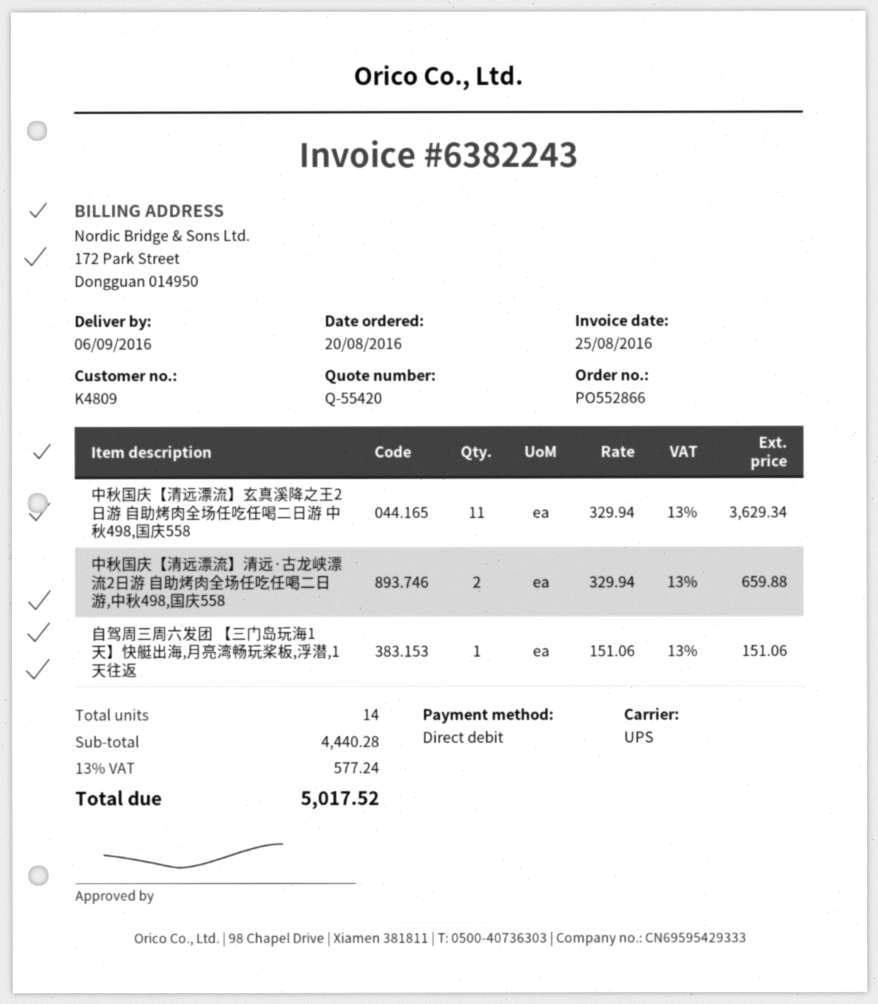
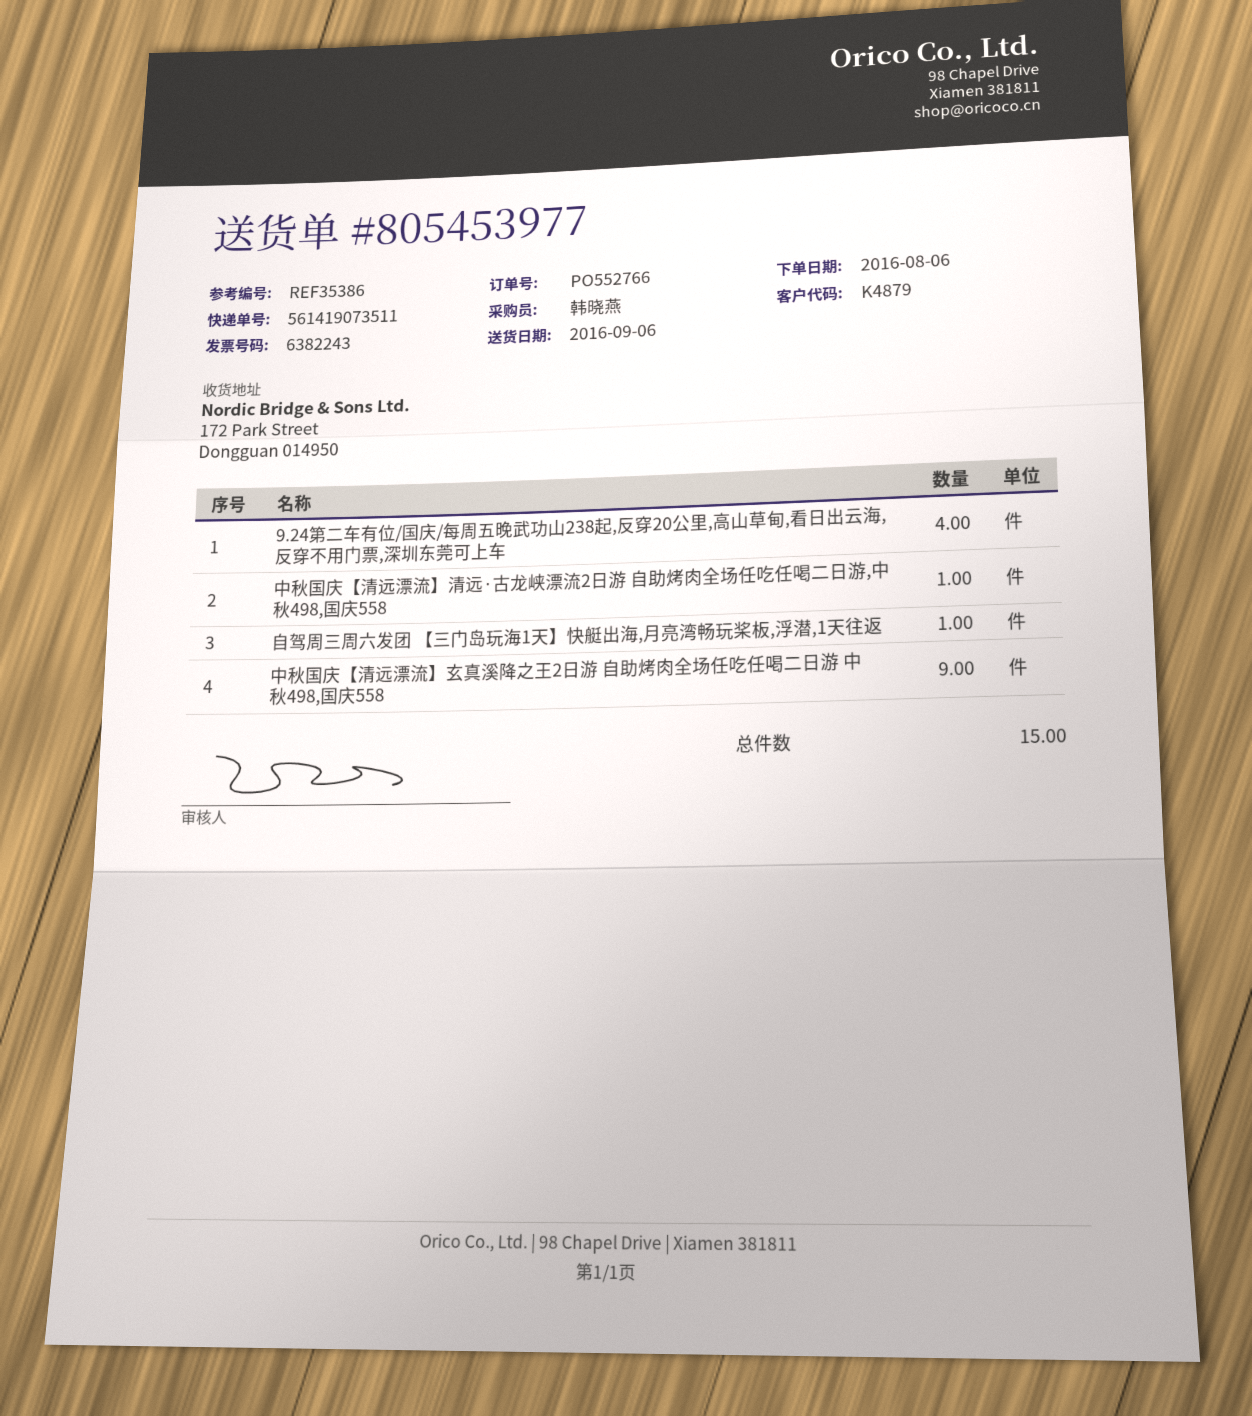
order number: PO552866 -> PO552766
order date: 2016-08-20 -> 2016-08-06
customer number: K4809 -> K4879
中秋国庆【清远漂流】玄真溪降之王2日游 自助烤肉全场任吃任喝二日游 中秋498,国庆558: 11 -> 9
中秋国庆【清远漂流】清远·古龙峡漂流2日游 自助烤肉全场任吃任喝二日游,中秋498,国庆558: 2 -> 1
9.24第二车有位/国庆/每周五晚武功山238起,反穿20公里,高山草甸,看日出云海,反穿不用门票,深圳东莞可上车: none -> 4
total quantity: 14 -> 15

